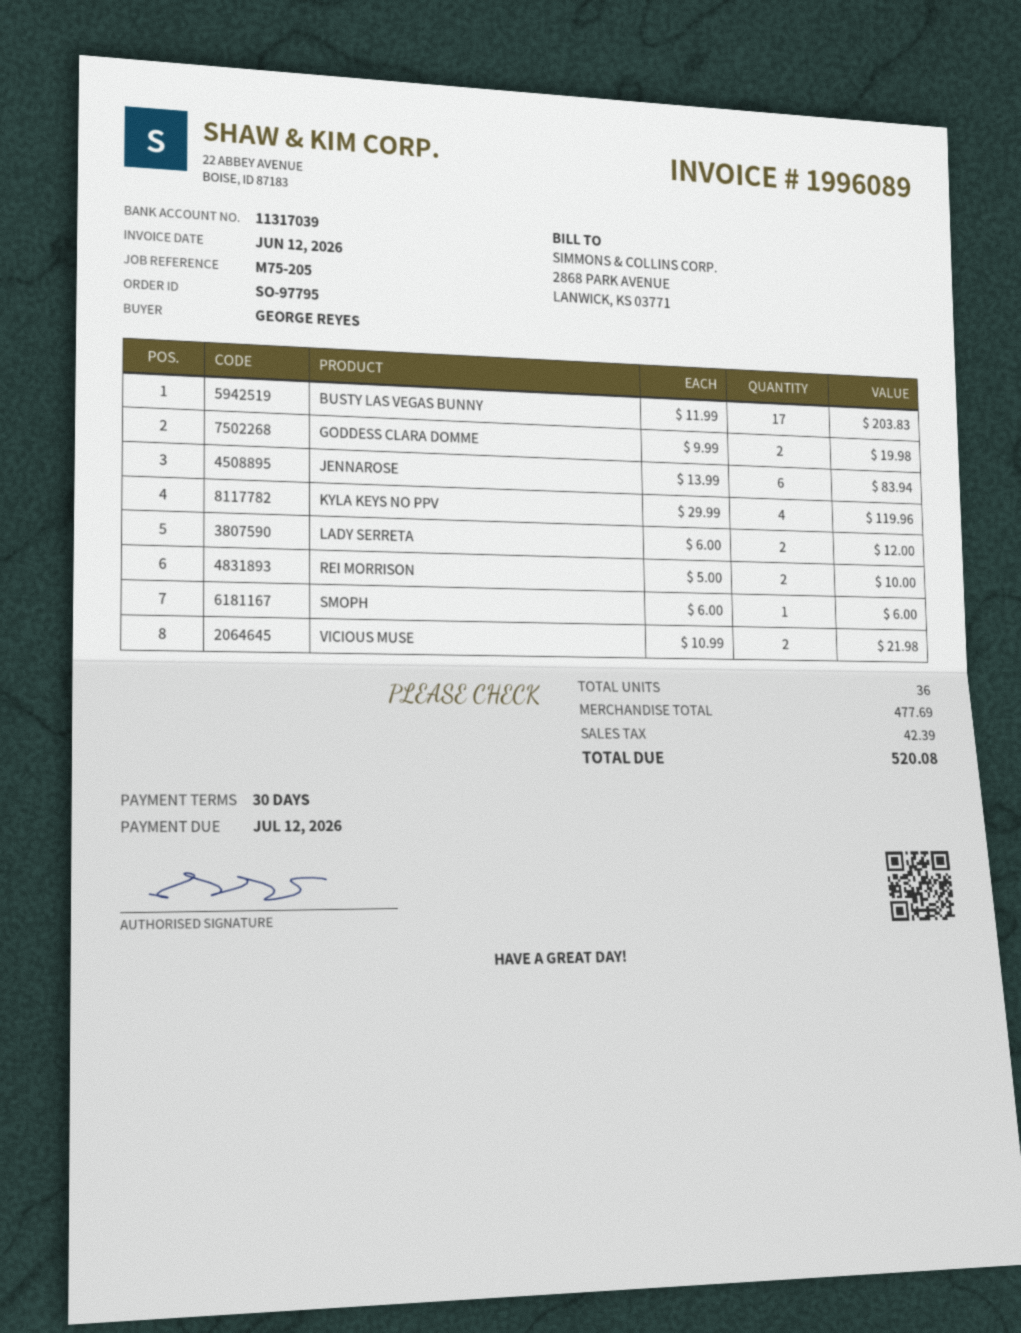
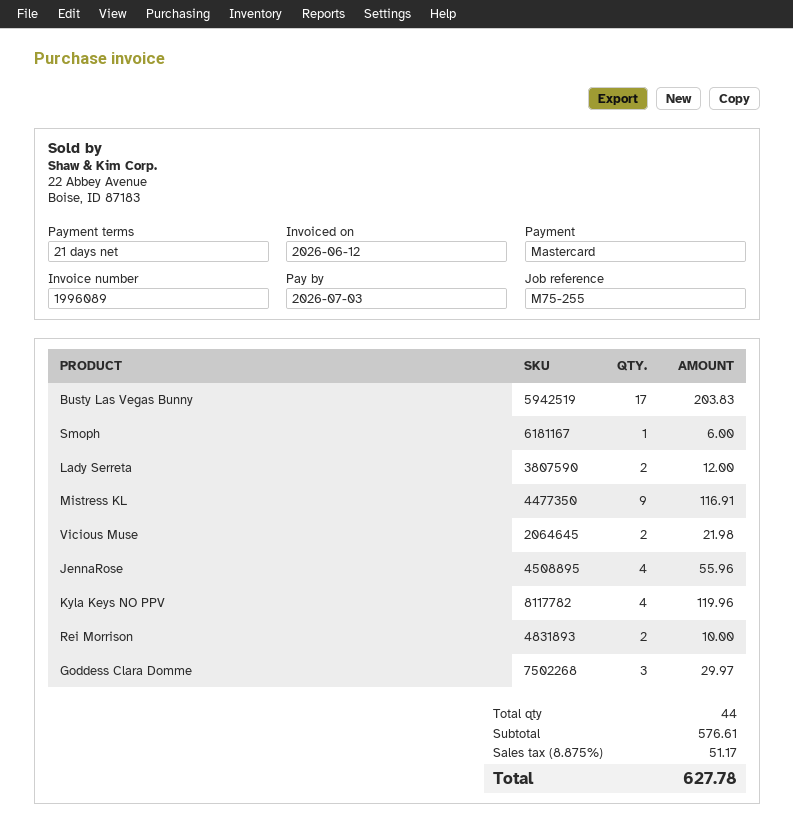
payment terms: 30 days -> 21 days
due date: 2026-07-12 -> 2026-07-03
reference: M75-205 -> M75-255
GODDESS CLARA DOMME: 2 for 19.98 -> 3 for 29.97
JENNAROSE: 6 for 83.94 -> 4 for 55.96
Mistress KL: none -> 9 for 116.91
total quantity: 36 -> 44
subtotal: 477.69 -> 576.61
tax: 42.39 -> 51.17
total: 520.08 -> 627.78

